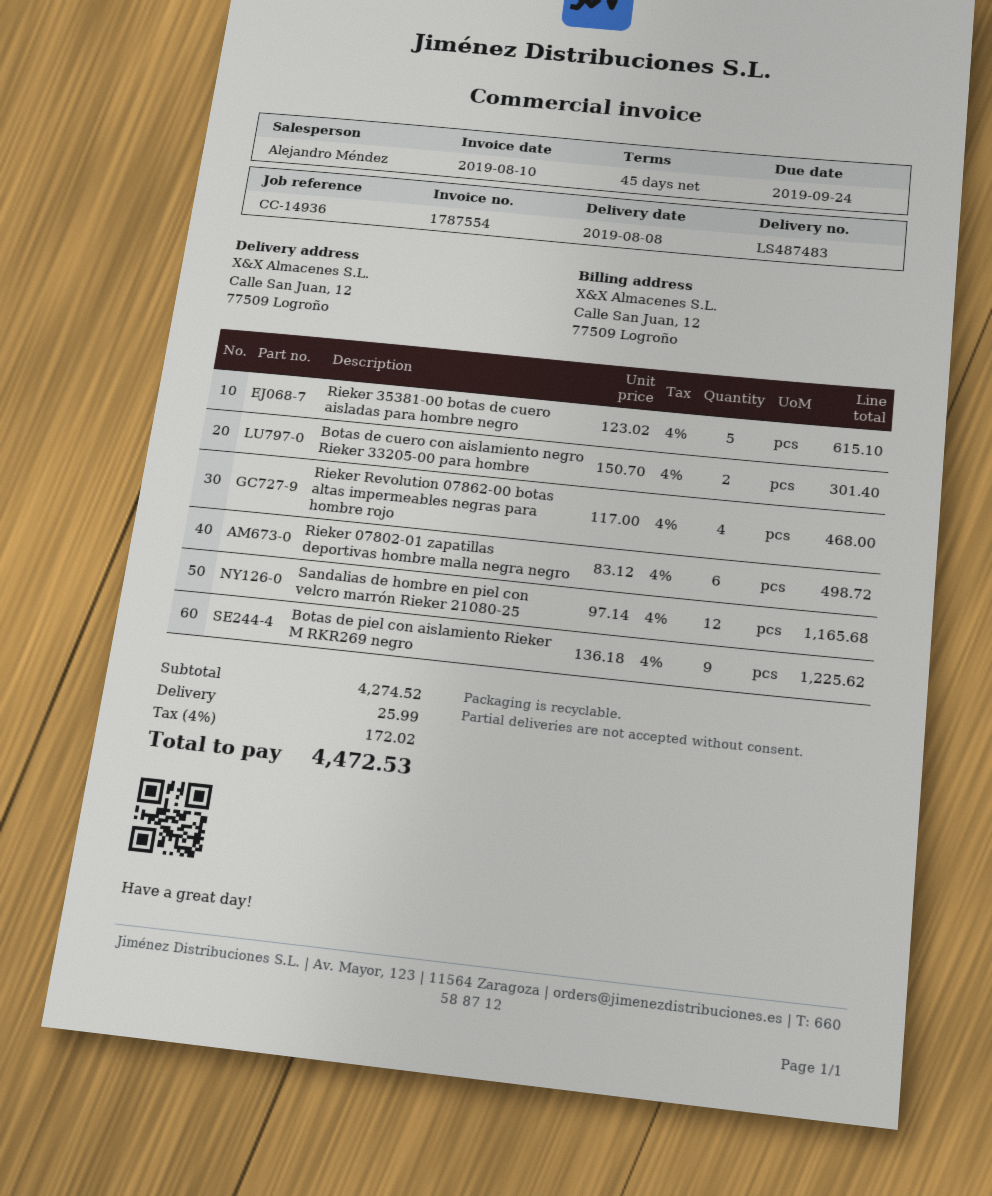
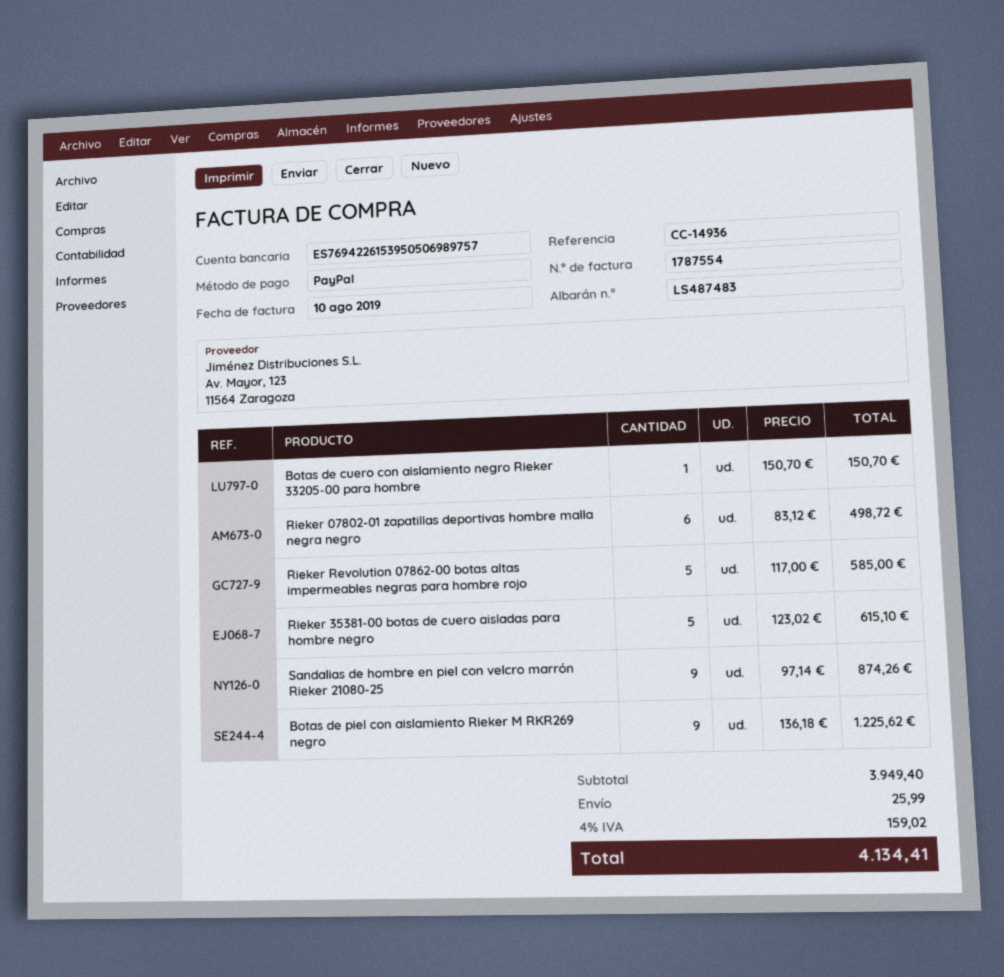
Botas de cuero con aislamiento negro Rieker 33205-00 para hombre: 2 x 150.70 = 301.40 -> 1 x 150.70 = 150.70
Rieker Revolution 07862-00 botas altas impermeables negras para hombre rojo: 4 x 117.00 = 468.00 -> 5 x 117.00 = 585.00
Sandalias de hombre en piel con velcro marrón Rieker 21080-25: 12 x 97.14 = 1165.68 -> 9 x 97.14 = 874.26
subtotal: 4274.52 -> 3949.40
tax: 4% = 172.02 -> 4% = 159.02
total: 4472.53 -> 4134.41

